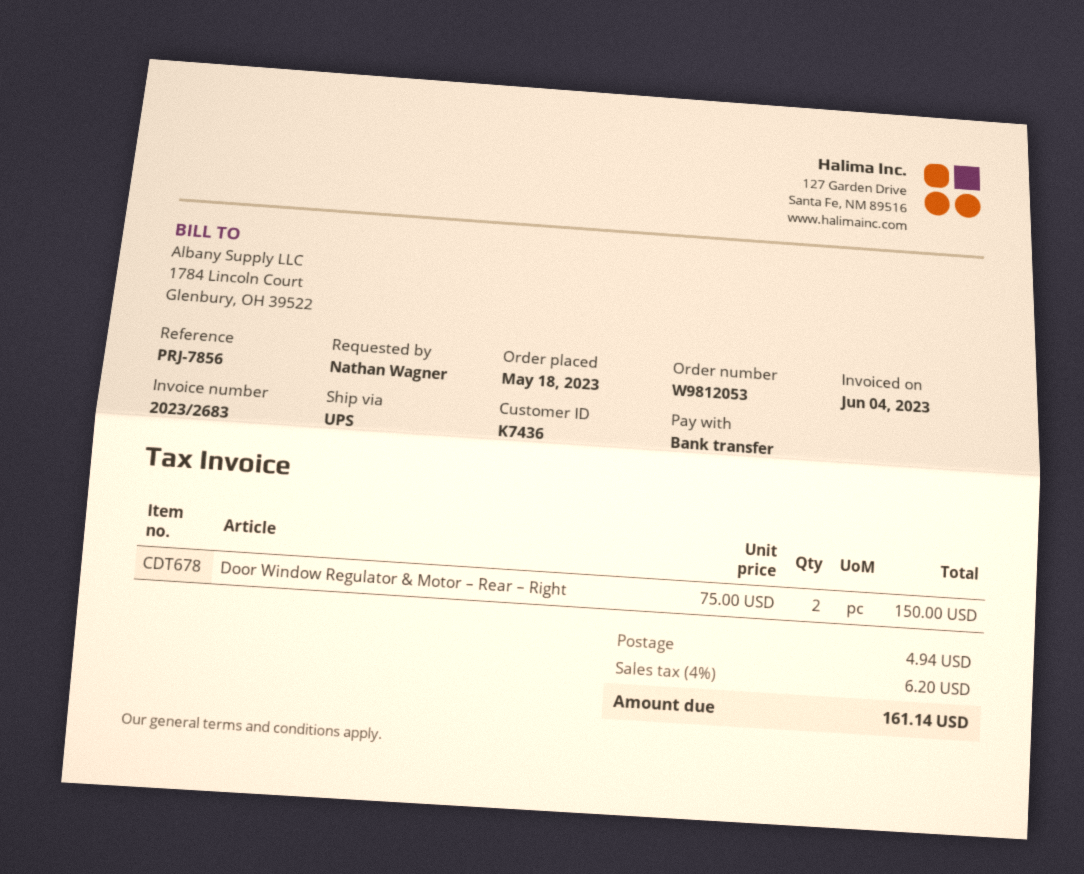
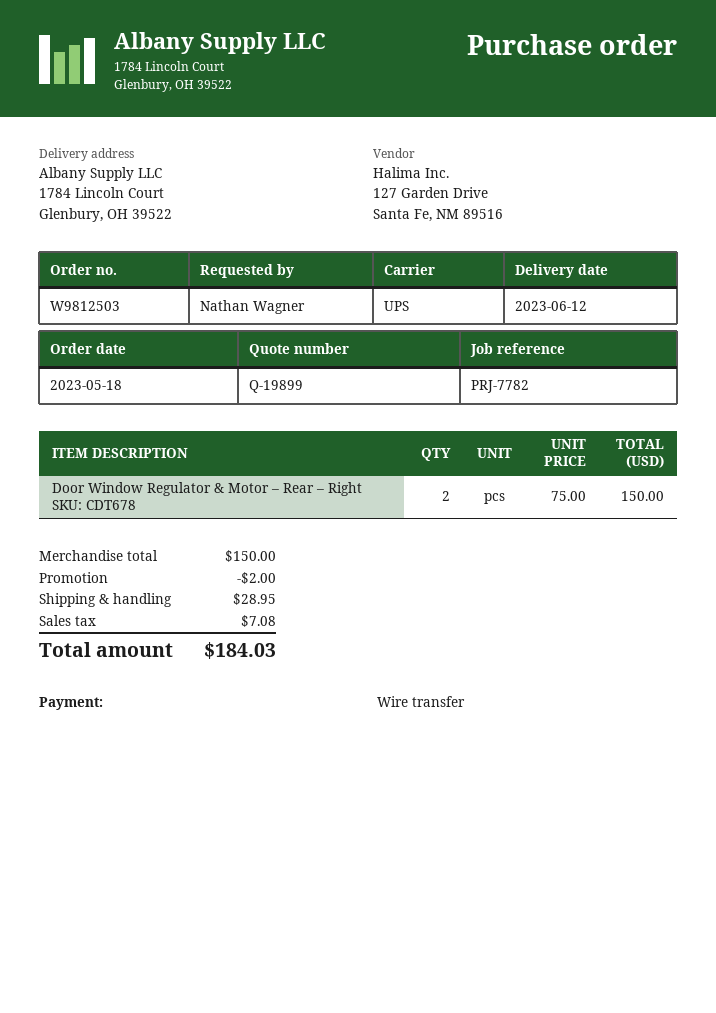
order number: W9812053 -> W9812503
reference: PRJ-7856 -> PRJ-7782
discount: none -> 2.00
shipping: 4.94 -> 28.95
tax: 6.20 -> 7.08
total: 161.14 -> 184.03

